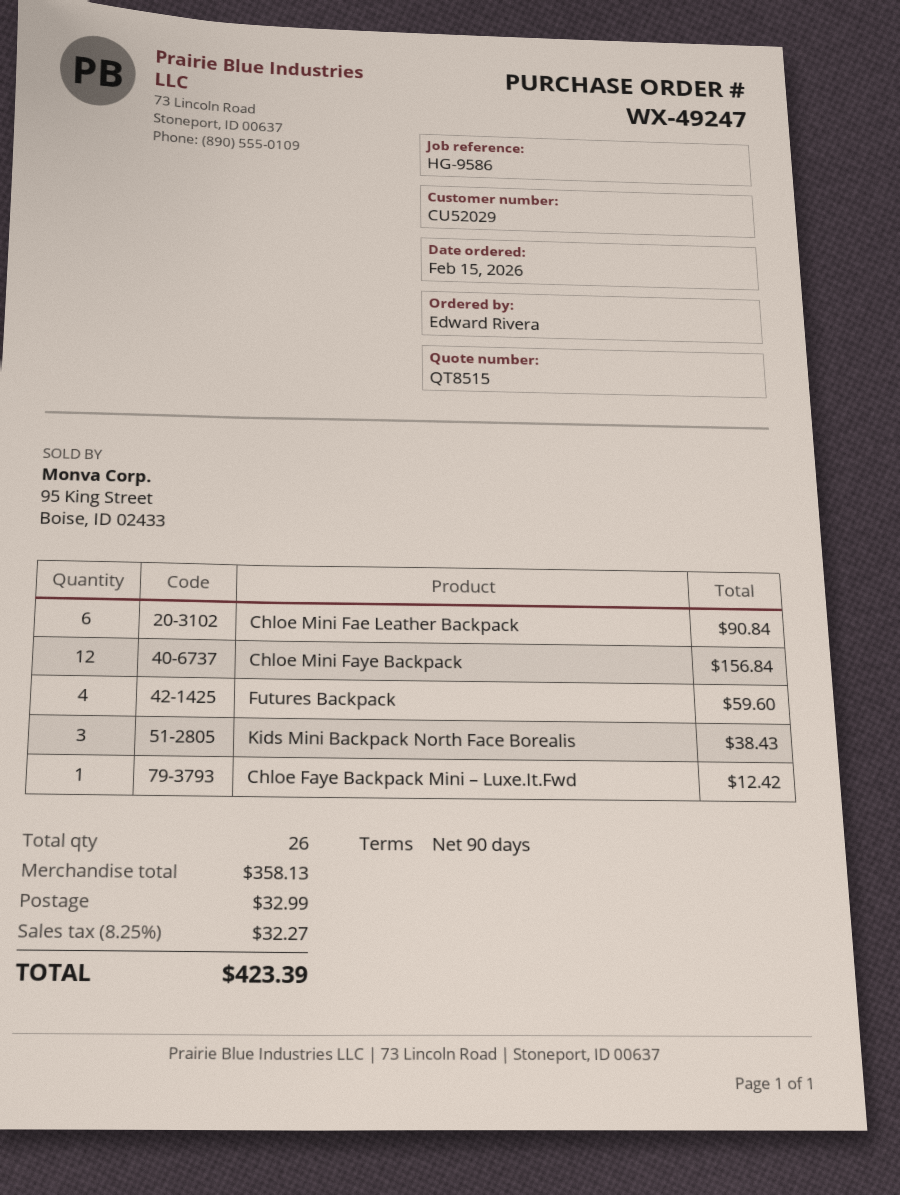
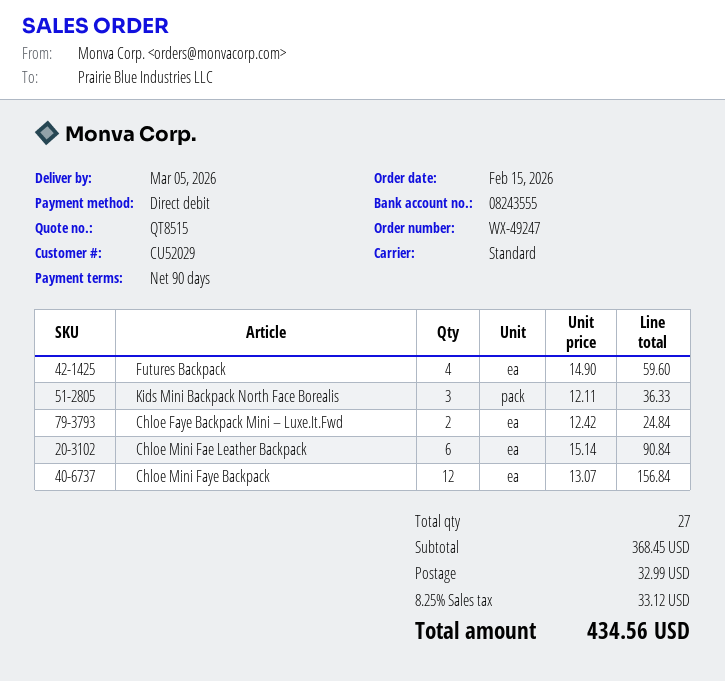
Kids Mini Backpack North Face Borealis: 3 for 38.43 -> 3 for 36.33
Chloe Faye Backpack Mini – Luxe.It.Fwd: 1 for 12.42 -> 2 for 24.84
total quantity: 26 -> 27
subtotal: 358.13 -> 368.45
tax: 8.25% = 32.27 -> 8.25% = 33.12
total: 423.39 -> 434.56

